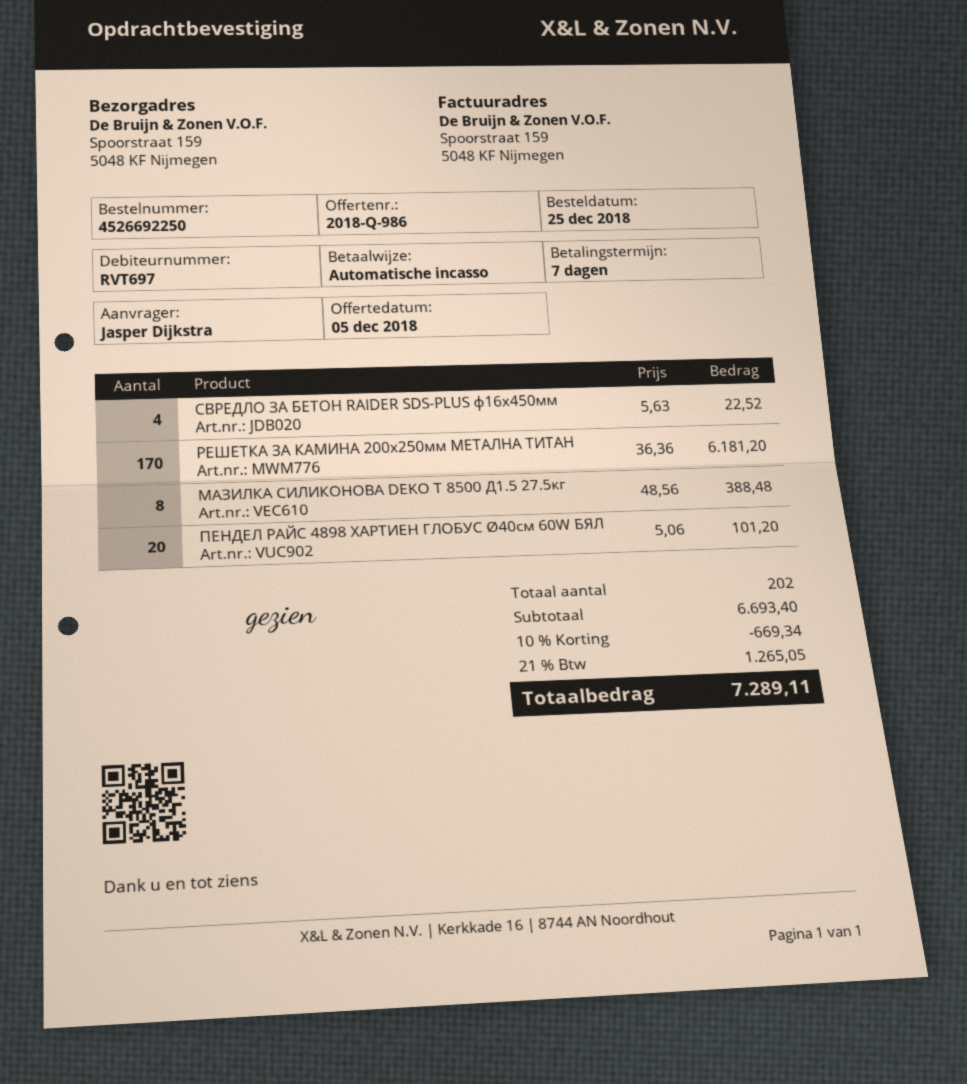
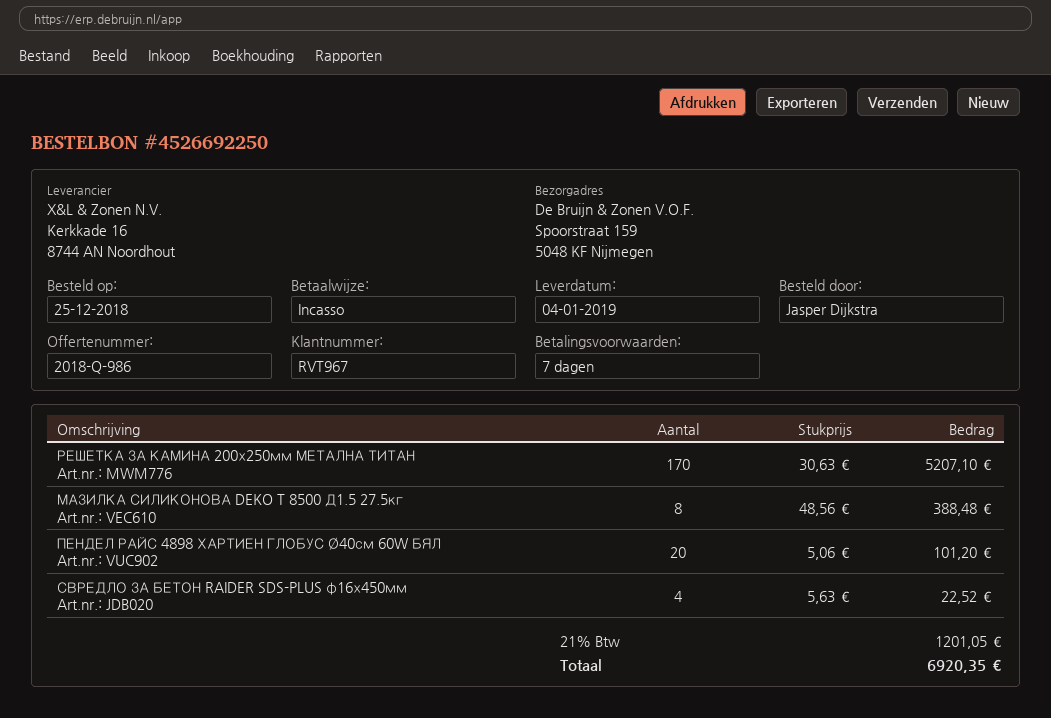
customer number: RVT697 -> RVT967
РЕШЕТКА ЗА КАМИНА 200х250мм МЕТАЛНА ТИТАН: 170 x 36.36 = 6181.20 -> 170 x 30.63 = 5207.10
discount: 10% = 669.34 -> none
tax: 21% = 1265.05 -> 21% = 1201.05
total: 7289.11 -> 6920.35

